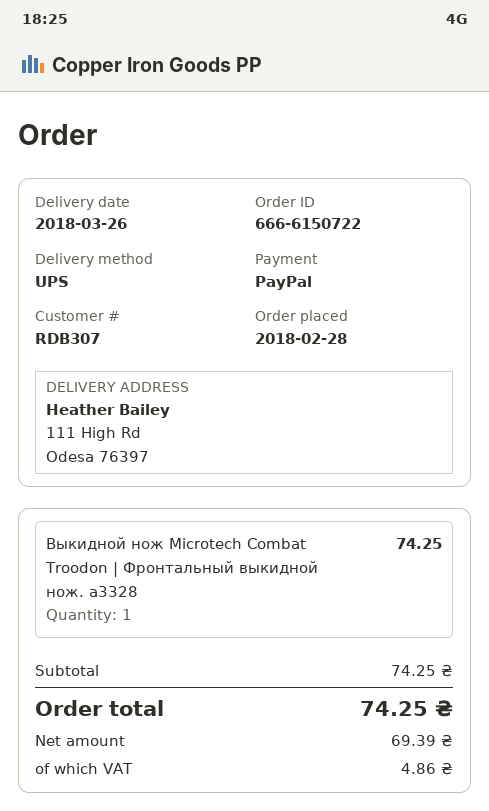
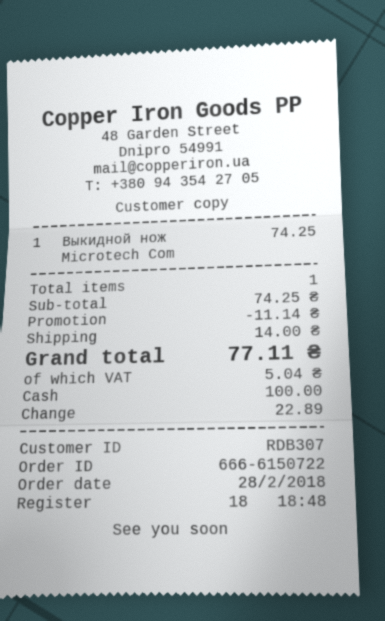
payment method: PayPal -> cash
discount: none -> 11.14
shipping: none -> 14.00
tax: 4.86 -> 5.04
total: 74.25 -> 77.11

